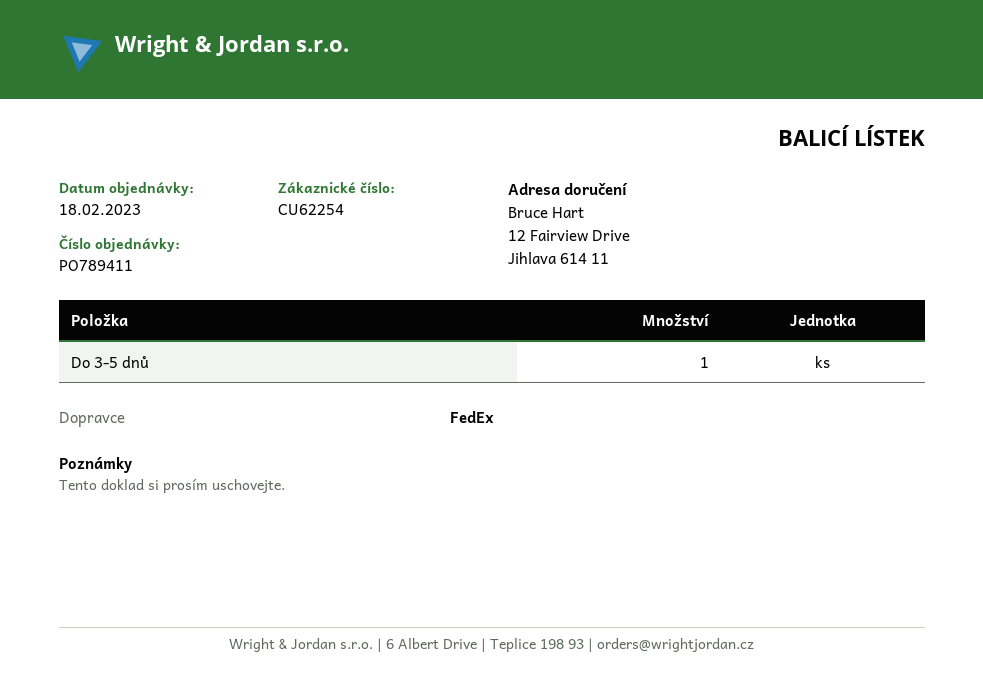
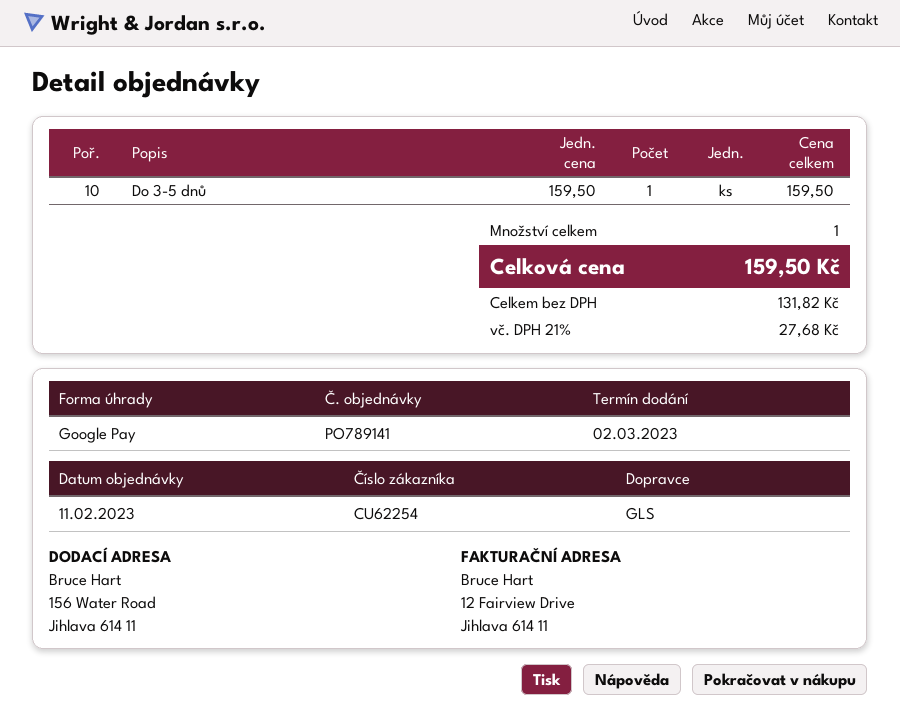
order number: PO789411 -> PO789141
order date: 2023-02-18 -> 2023-02-11
shipping method: FedEx -> GLS
ship to: 12 Fairview Drive, Jihlava 614 11 -> 156 Water Road, Jihlava 614 11

